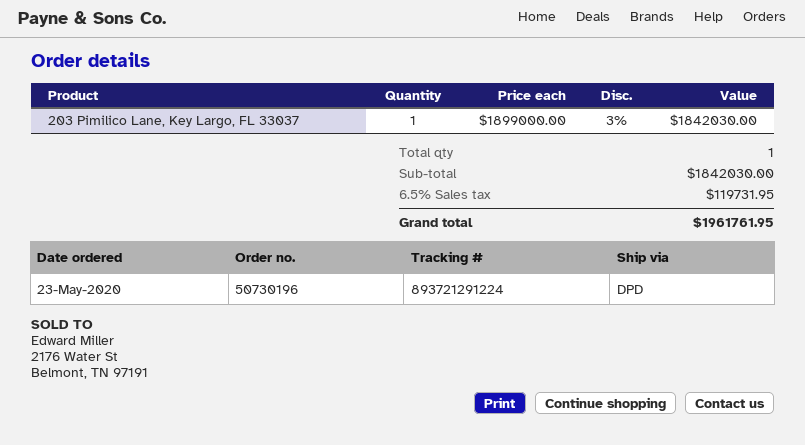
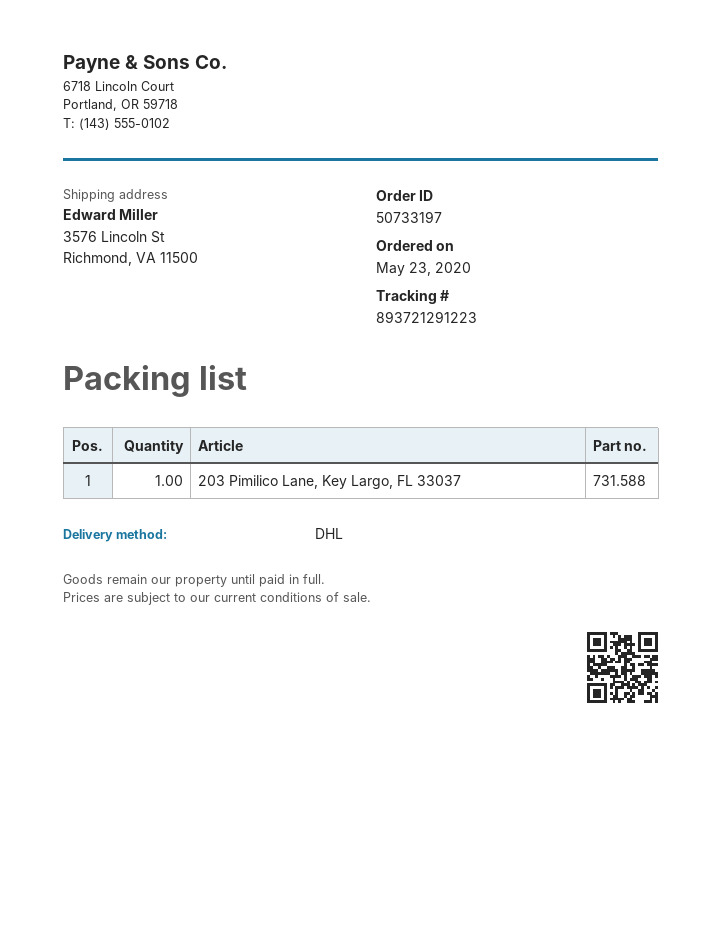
order number: 50730196 -> 50733197
shipping method: DPD -> DHL
tracking number: 893721291224 -> 893721291223

